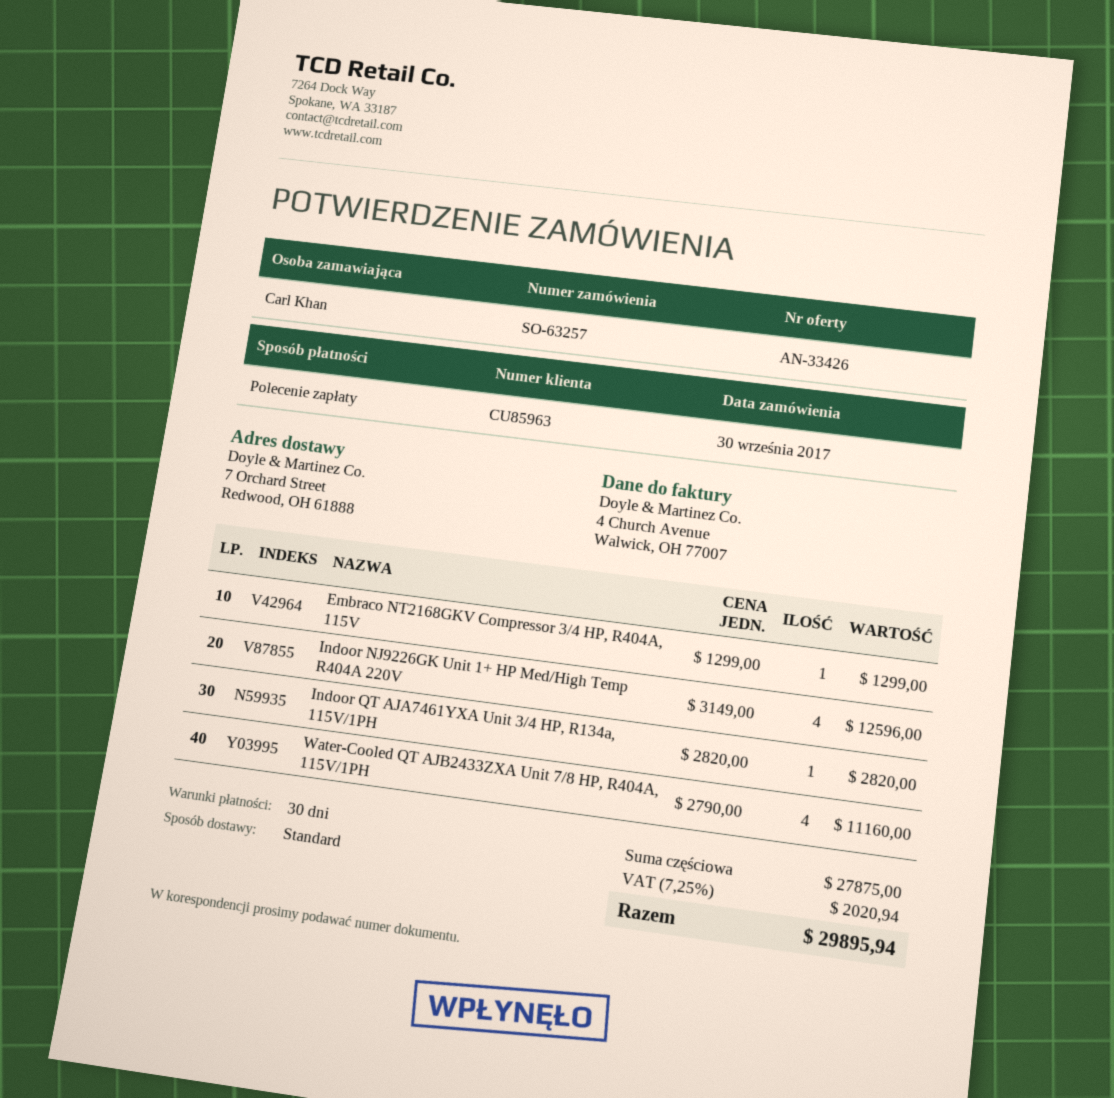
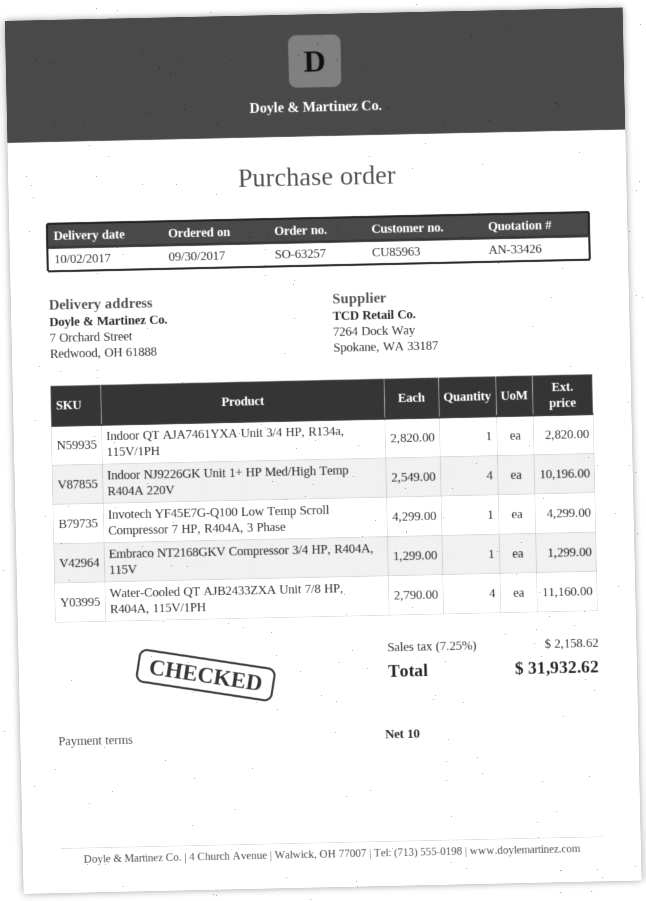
payment terms: 30 days -> 10 days
Indoor NJ9226GK Unit 1+ HP Med/High Temp R404A 220V: 4 x 3149.00 = 12596.00 -> 4 x 2549.00 = 10196.00
Invotech YF45E7G-Q100 Low Temp Scroll Compressor 7 HP, R404A, 3 Phase: none -> 1 x 4299.00 = 4299.00
tax: 7.25% = 2020.94 -> 7.25% = 2158.62
total: 29895.94 -> 31932.62

